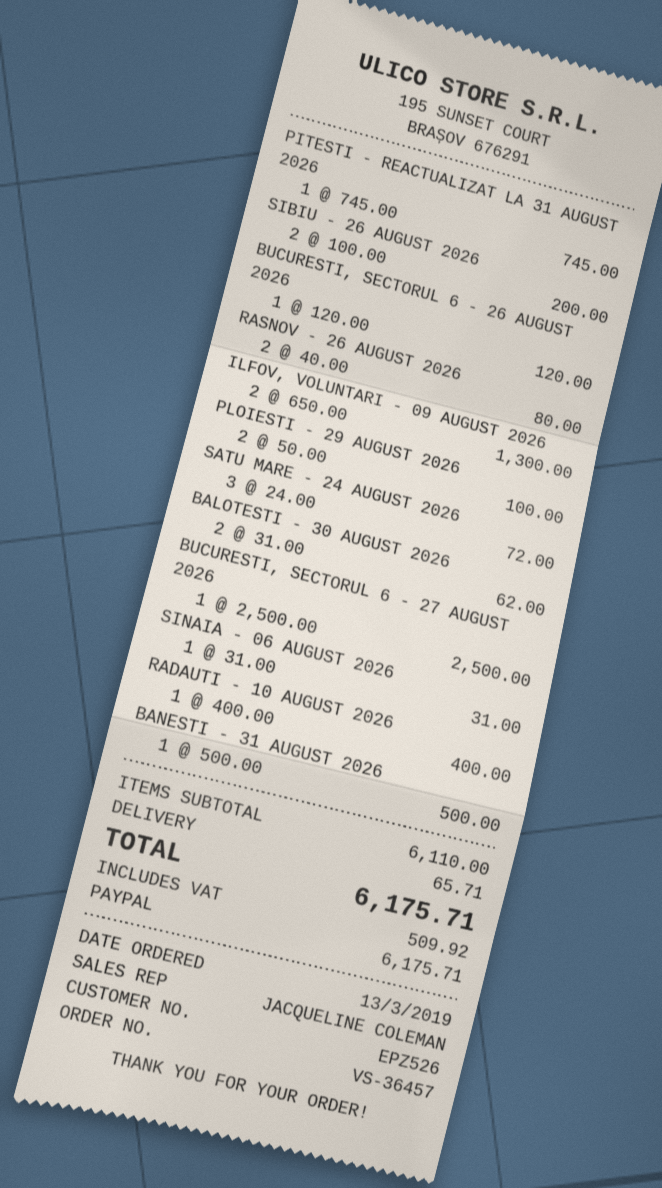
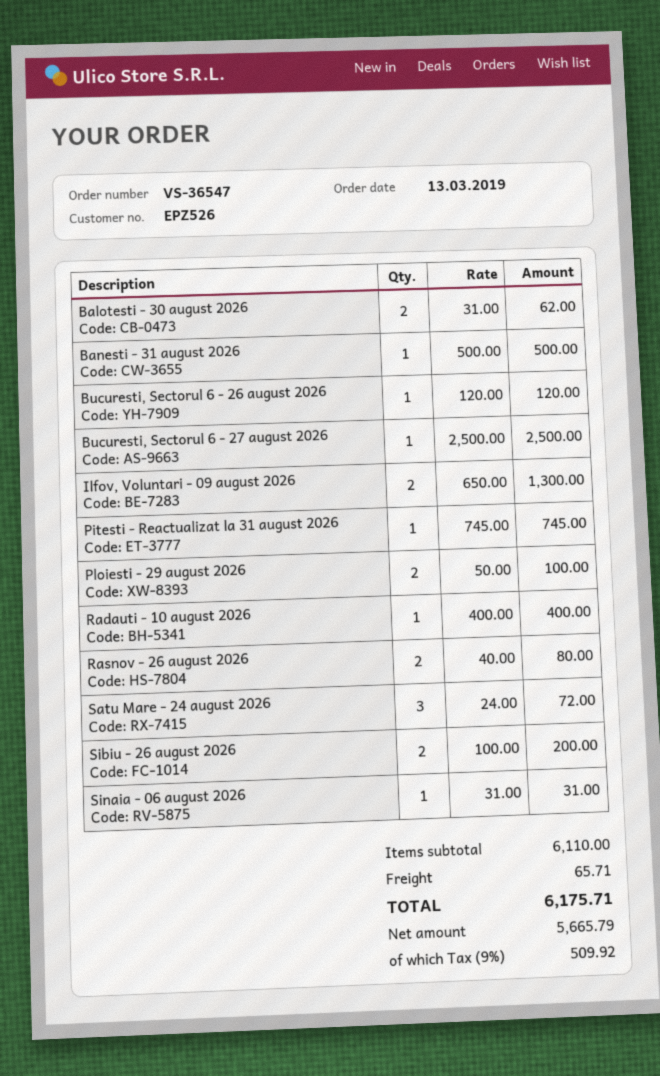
order number: VS-36457 -> VS-36547

